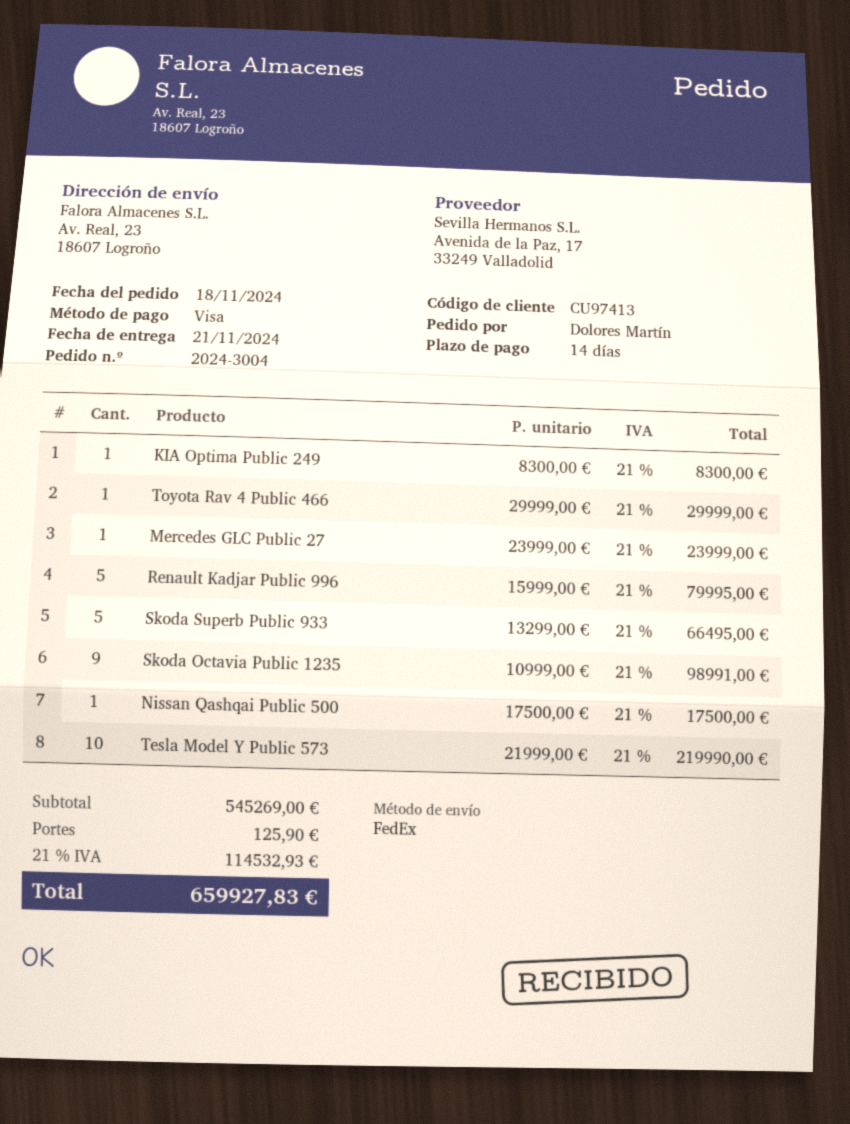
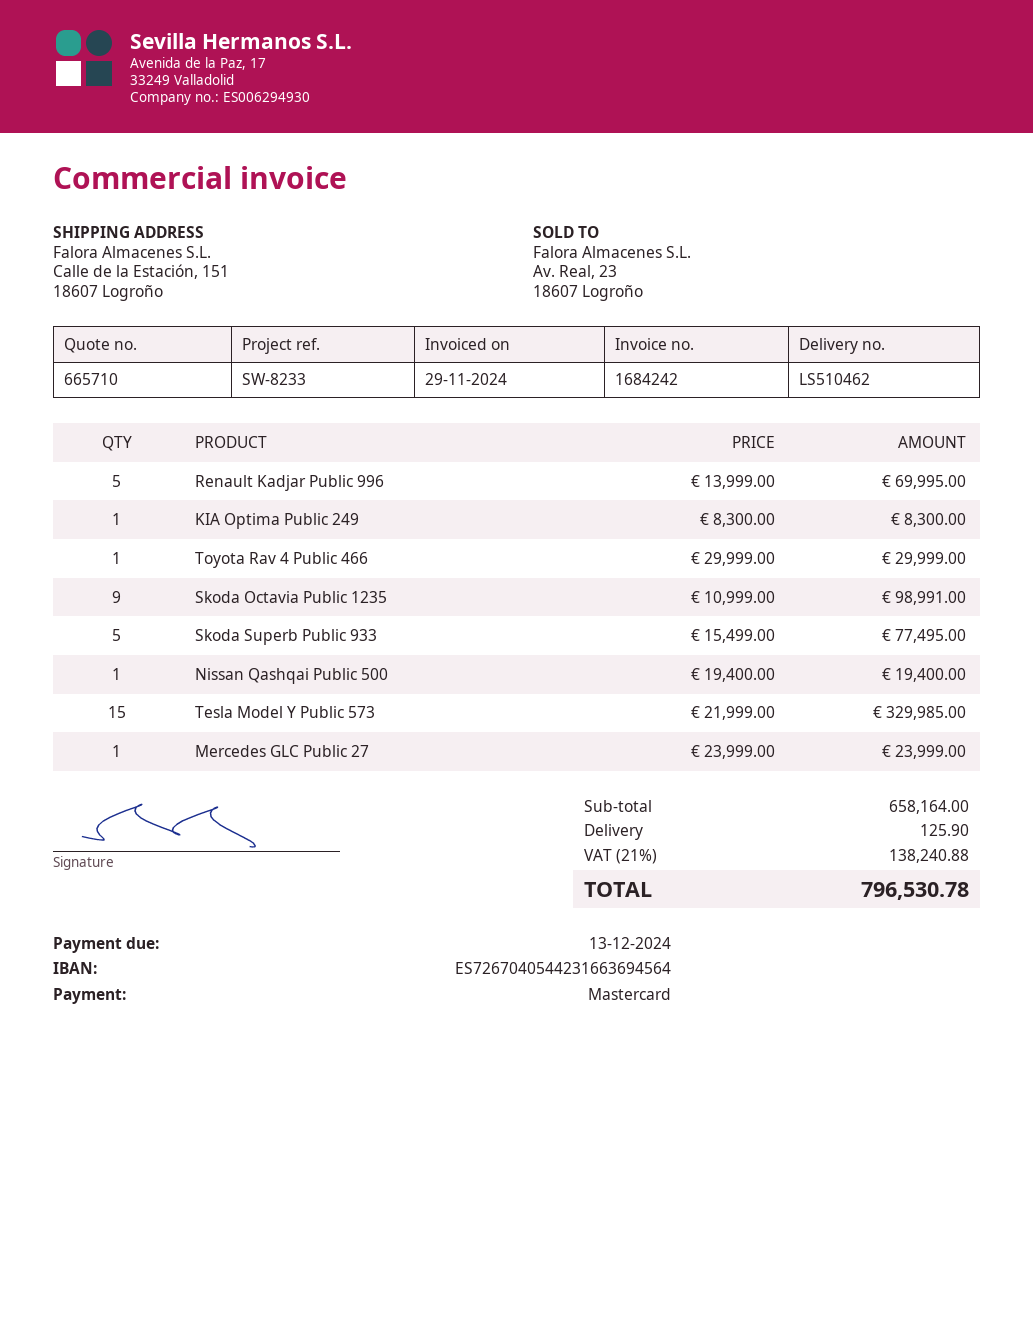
payment method: Visa -> Mastercard
ship to: Av. Real, 23, 18607 Logroño -> Calle de la Estación, 151, 18607 Logroño
Renault Kadjar Public 996: 5 x 15999.00 = 79995.00 -> 5 x 13999.00 = 69995.00
Skoda Superb Public 933: 5 x 13299.00 = 66495.00 -> 5 x 15499.00 = 77495.00
Nissan Qashqai Public 500: 1 x 17500.00 = 17500.00 -> 1 x 19400.00 = 19400.00
Tesla Model Y Public 573: 10 x 21999.00 = 219990.00 -> 15 x 21999.00 = 329985.00
subtotal: 545269.00 -> 658164.00
tax: 21% = 114532.93 -> 21% = 138240.88
total: 659927.83 -> 796530.78

